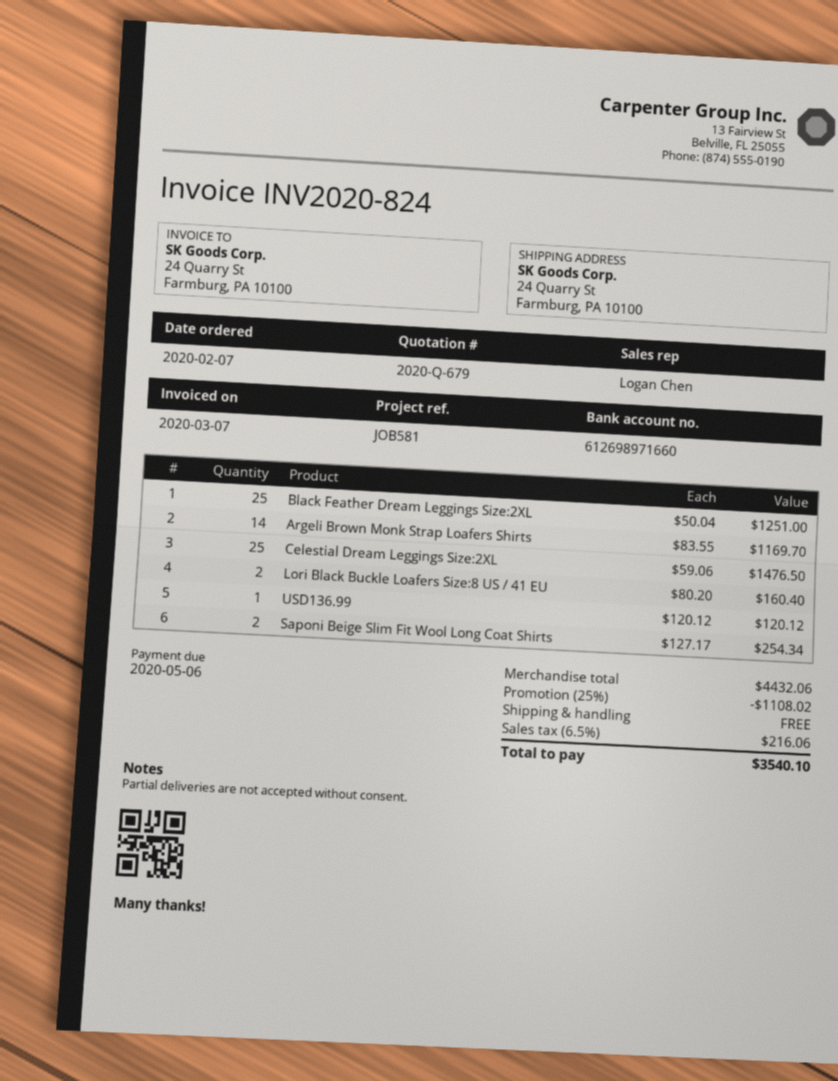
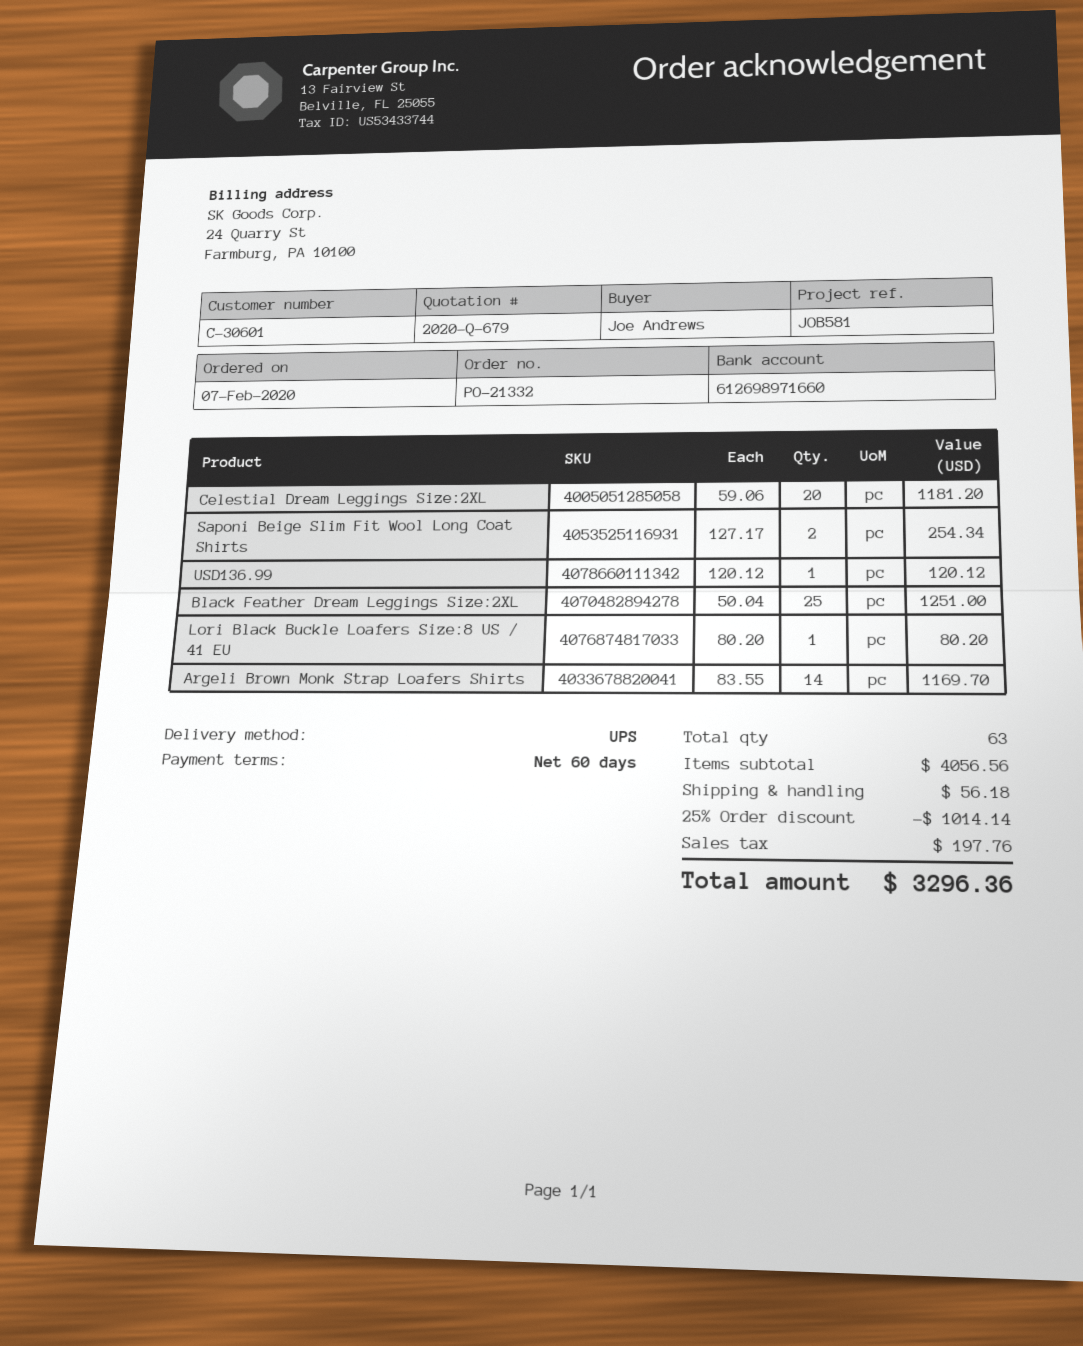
Celestial Dream Leggings Size:2XL: 25 x 59.06 = 1476.50 -> 20 x 59.06 = 1181.20
Lori Black Buckle Loafers Size:8 US / 41 EU: 2 x 80.20 = 160.40 -> 1 x 80.20 = 80.20
subtotal: 4432.06 -> 4056.56
discount: 25% = 1108.02 -> 25% = 1014.14
shipping: 0.00 -> 56.18
tax: 216.06 -> 197.76
total: 3540.10 -> 3296.36

